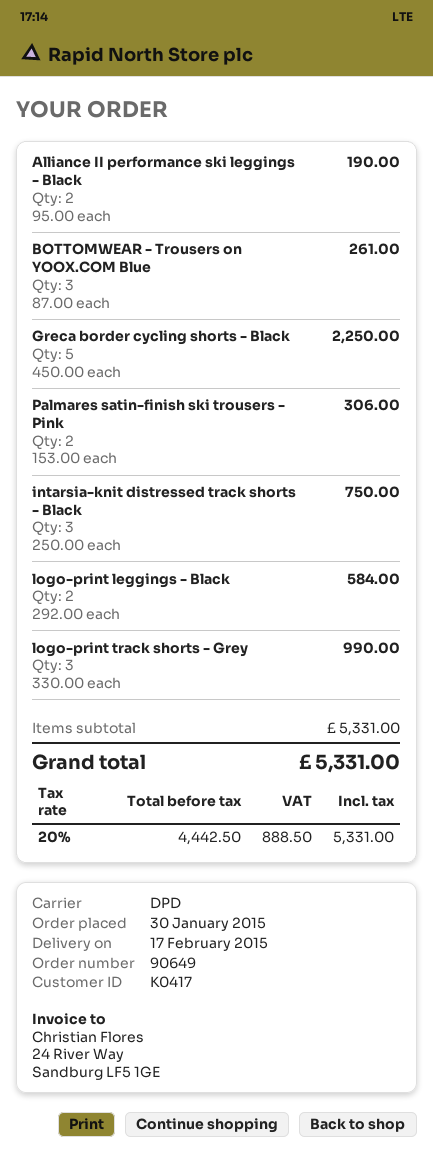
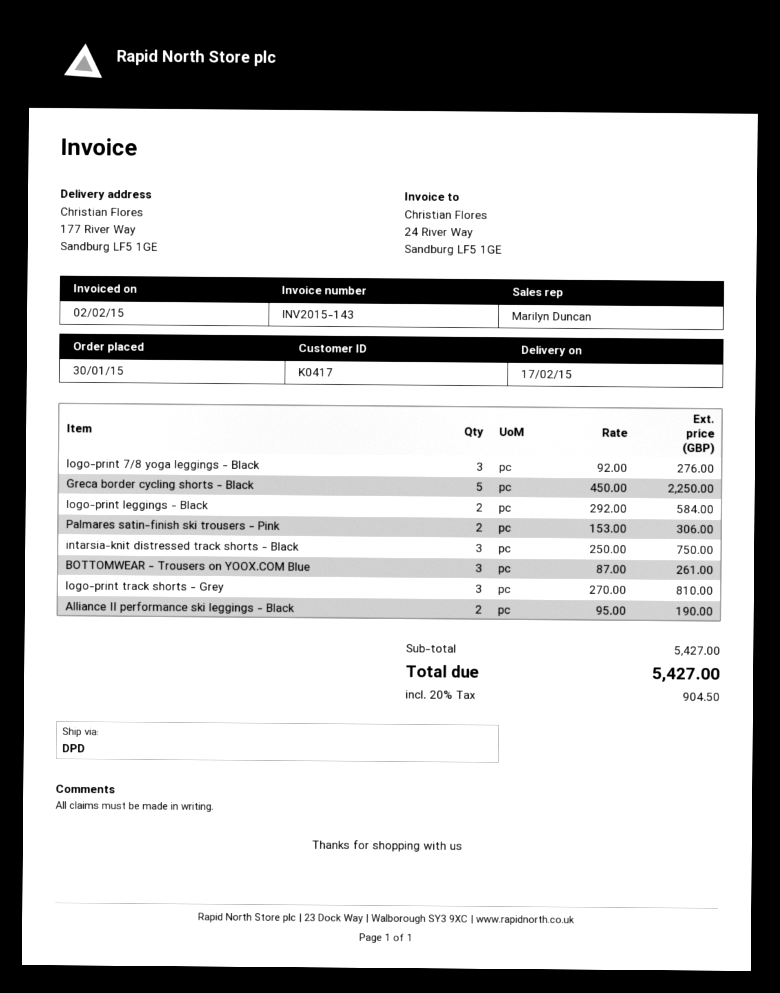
logo-print track shorts - Grey: 3 x 330.00 = 990.00 -> 3 x 270.00 = 810.00
logo-print 7/8 yoga leggings - Black: none -> 3 x 92.00 = 276.00
subtotal: 5331.00 -> 5427.00
tax: 20% = 888.50 -> 20% = 904.50
total: 5331.00 -> 5427.00

